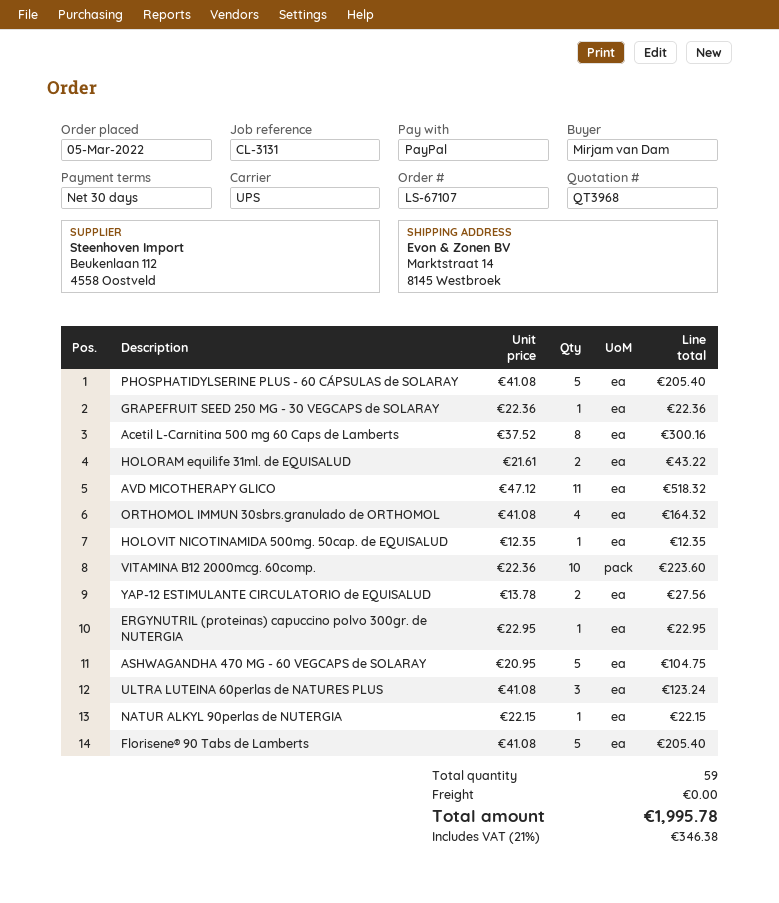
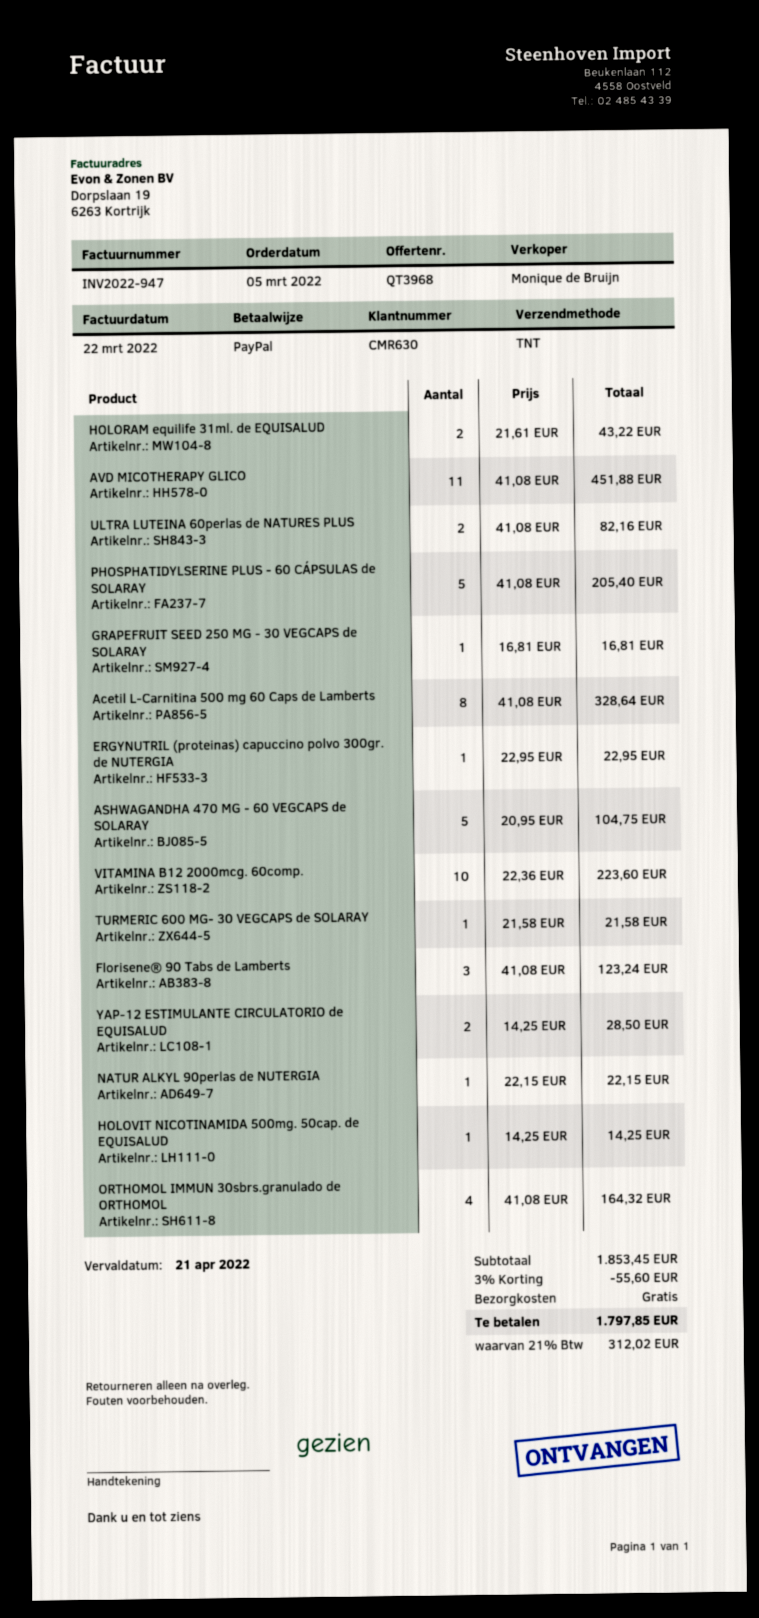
shipping method: UPS -> TNT
GRAPEFRUIT SEED 250 MG - 30 VEGCAPS de SOLARAY: 1 x 22.36 = 22.36 -> 1 x 16.81 = 16.81
Acetil L-Carnitina 500 mg 60 Caps de Lamberts: 8 x 37.52 = 300.16 -> 8 x 41.08 = 328.64
AVD MICOTHERAPY GLICO: 11 x 47.12 = 518.32 -> 11 x 41.08 = 451.88
HOLOVIT NICOTINAMIDA 500mg. 50cap. de EQUISALUD: 1 x 12.35 = 12.35 -> 1 x 14.25 = 14.25
YAP-12 ESTIMULANTE CIRCULATORIO de EQUISALUD: 2 x 13.78 = 27.56 -> 2 x 14.25 = 28.50
ULTRA LUTEINA 60perlas de NATURES PLUS: 3 x 41.08 = 123.24 -> 2 x 41.08 = 82.16
Florisene® 90 Tabs de Lamberts: 5 x 41.08 = 205.40 -> 3 x 41.08 = 123.24
TURMERIC 600 MG- 30 VEGCAPS de SOLARAY: none -> 1 x 21.58 = 21.58
discount: none -> 3% = 55.60
tax: 21% = 346.38 -> 21% = 312.02
total: 1995.78 -> 1797.85

